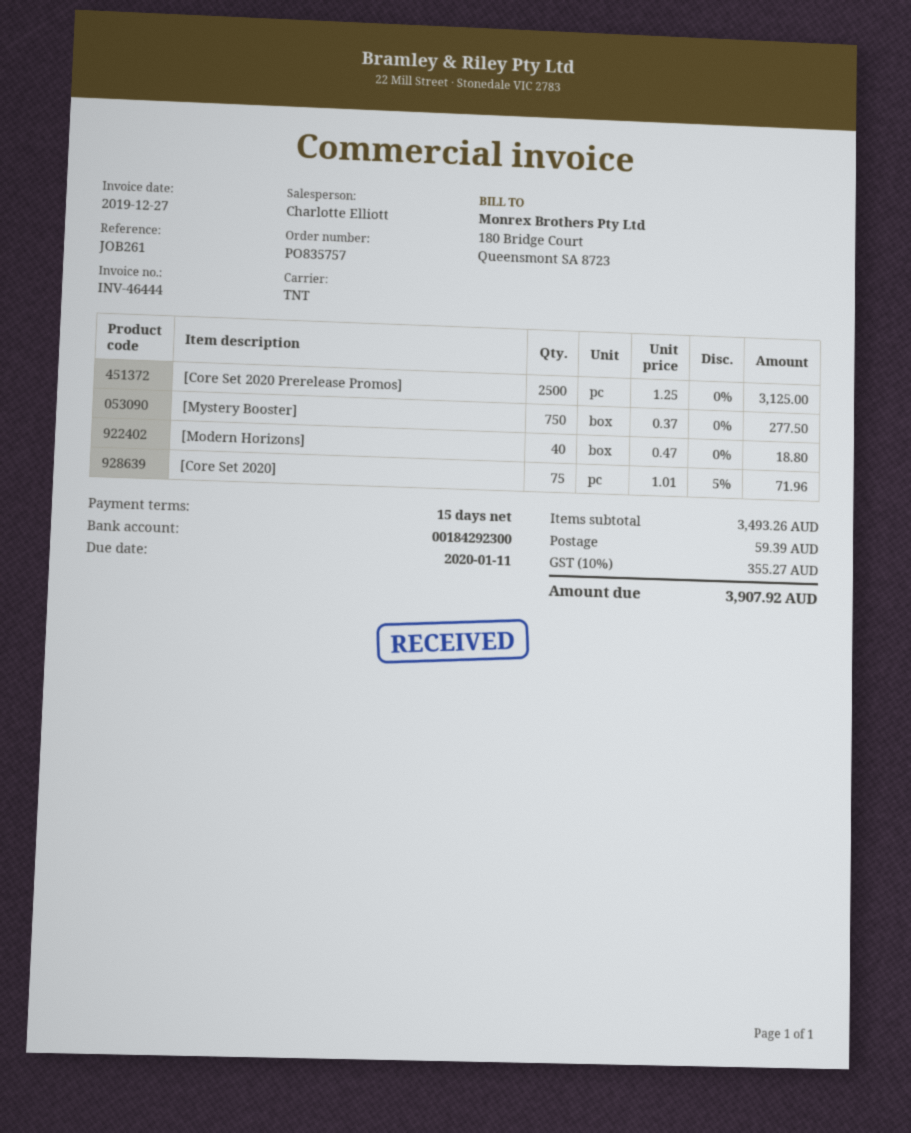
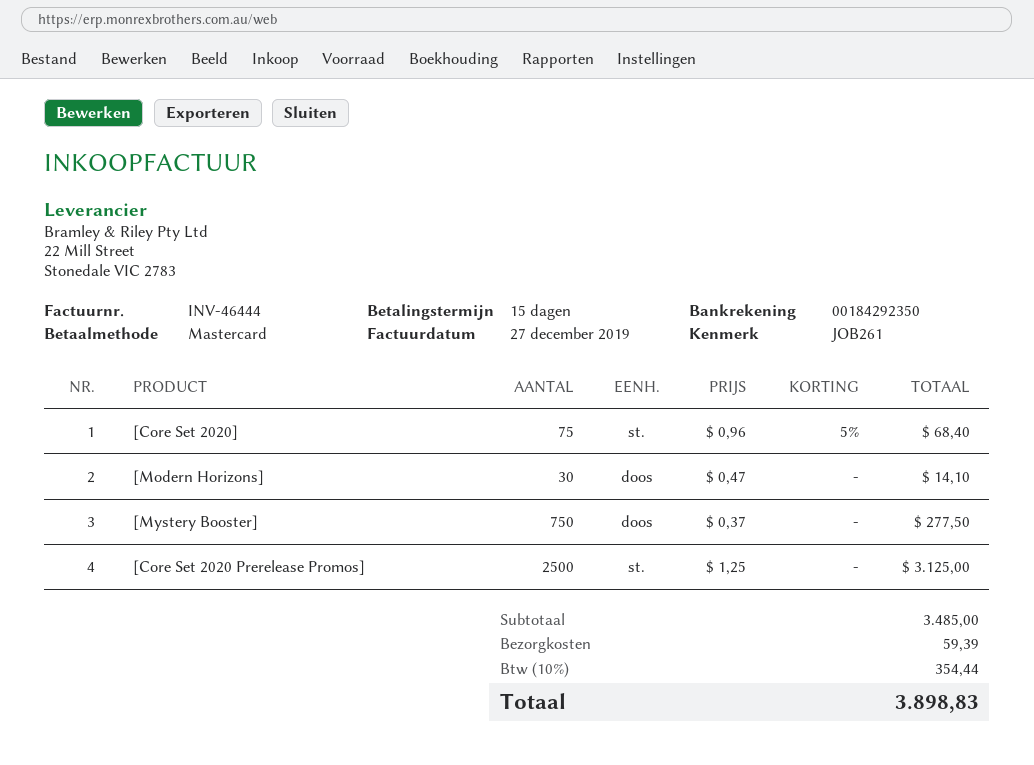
bank account: 00184292300 -> 00184292350
[Modern Horizons]: 40 x 0.47 = 18.80 -> 30 x 0.47 = 14.10
[Core Set 2020]: 75 x 1.01 - 5% = 71.96 -> 75 x 0.96 - 5% = 68.40
subtotal: 3493.26 -> 3485.00
tax: 10% = 355.27 -> 10% = 354.44
total: 3907.92 -> 3898.83

